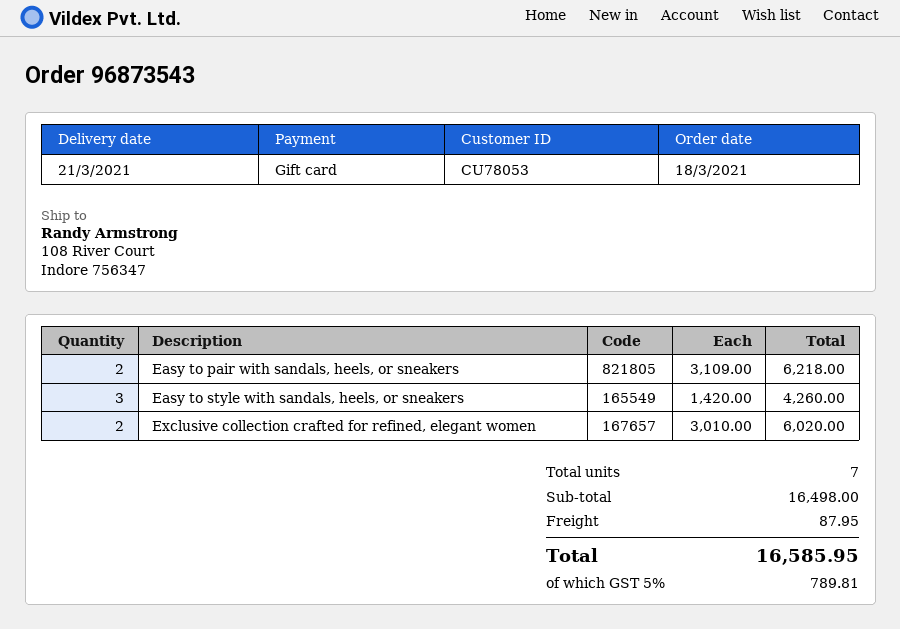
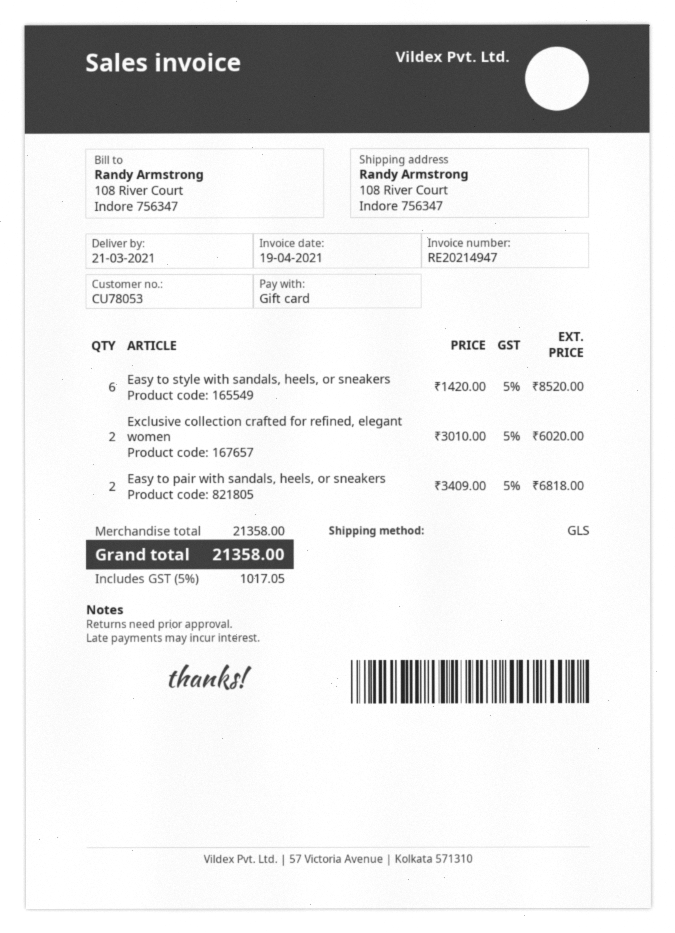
Easy to pair with sandals, heels, or sneakers: 2 x 3109.00 = 6218.00 -> 2 x 3409.00 = 6818.00
Easy to style with sandals, heels, or sneakers: 3 x 1420.00 = 4260.00 -> 6 x 1420.00 = 8520.00
subtotal: 16498.00 -> 21358.00
shipping: 87.95 -> none
tax: 5% = 789.81 -> 5% = 1017.05
total: 16585.95 -> 21358.00

